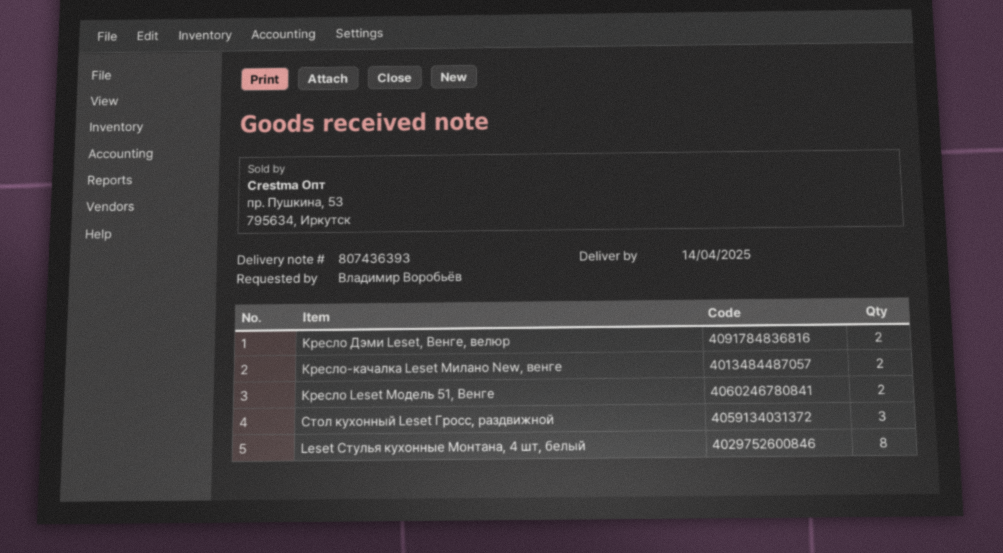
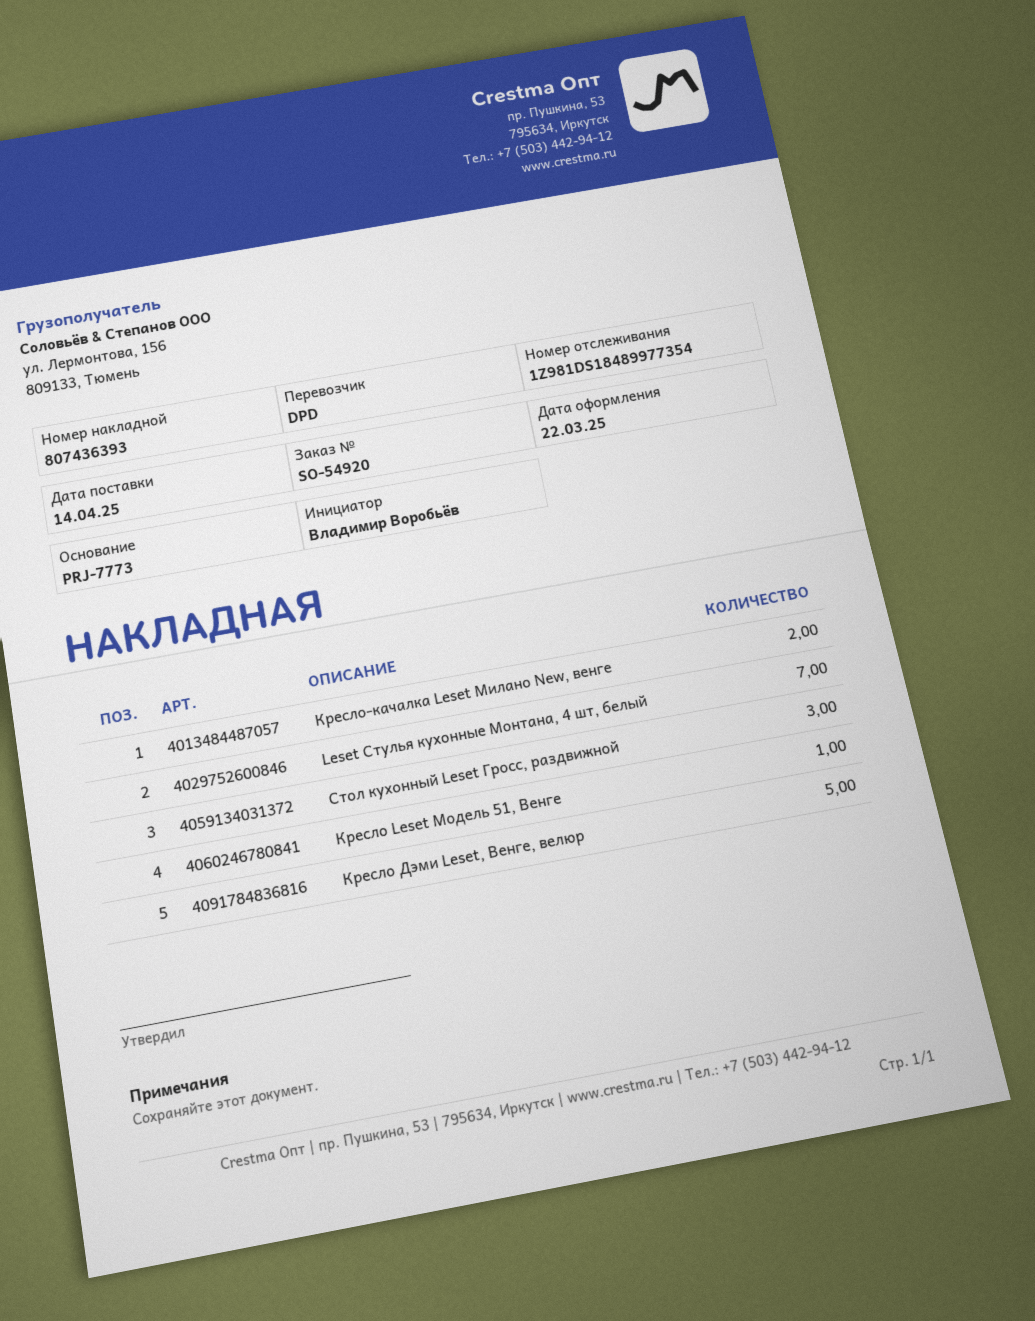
Кресло Дэми Leset, Венге, велюр: 2 -> 5
Кресло Leset Модель 51, Венге: 2 -> 1
Leset Стулья кухонные Монтана, 4 шт, белый: 8 -> 7

